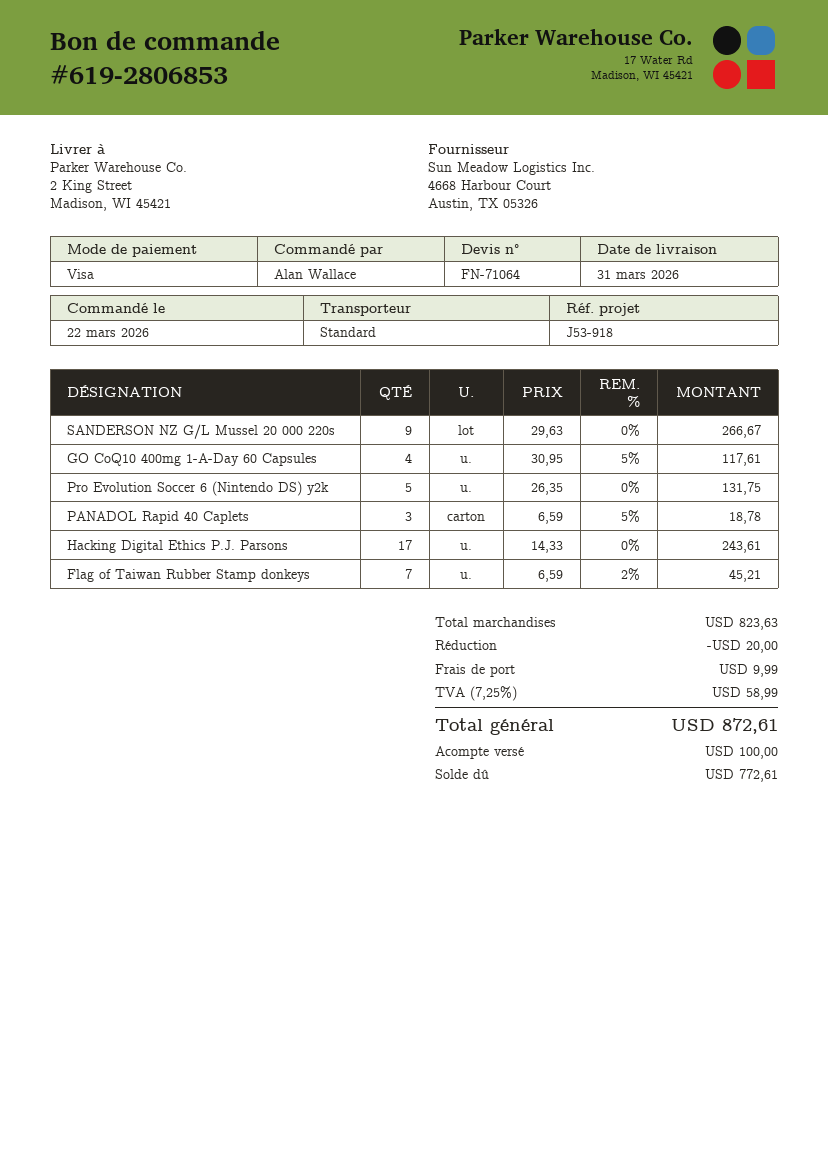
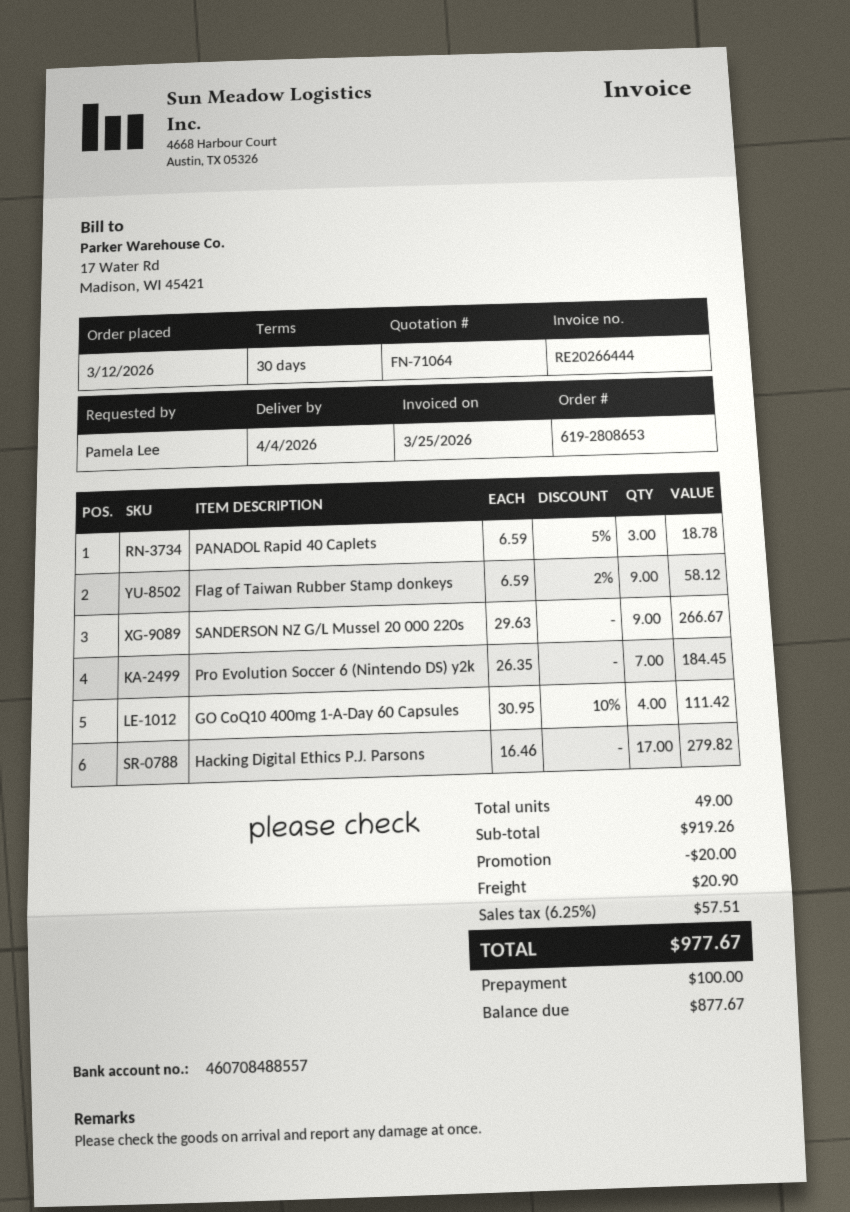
order number: 619-2806853 -> 619-2808653
order date: 2026-03-22 -> 2026-03-12
delivery date: 2026-03-31 -> 2026-04-04
ordered by: Alan Wallace -> Pamela Lee
GO CoQ10 400mg 1-A-Day 60 Capsules: 4 x 30.95 - 5% = 117.61 -> 4 x 30.95 - 10% = 111.42
Pro Evolution Soccer 6 (Nintendo DS) y2k: 5 x 26.35 = 131.75 -> 7 x 26.35 = 184.45
Hacking Digital Ethics P.J. Parsons: 17 x 14.33 = 243.61 -> 17 x 16.46 = 279.82
Flag of Taiwan Rubber Stamp donkeys: 7 x 6.59 - 2% = 45.21 -> 9 x 6.59 - 2% = 58.12
subtotal: 823.63 -> 919.26
shipping: 9.99 -> 20.90
tax: 7.25% = 58.99 -> 6.25% = 57.51
total: 872.61 -> 977.67
balance: 772.61 -> 877.67

